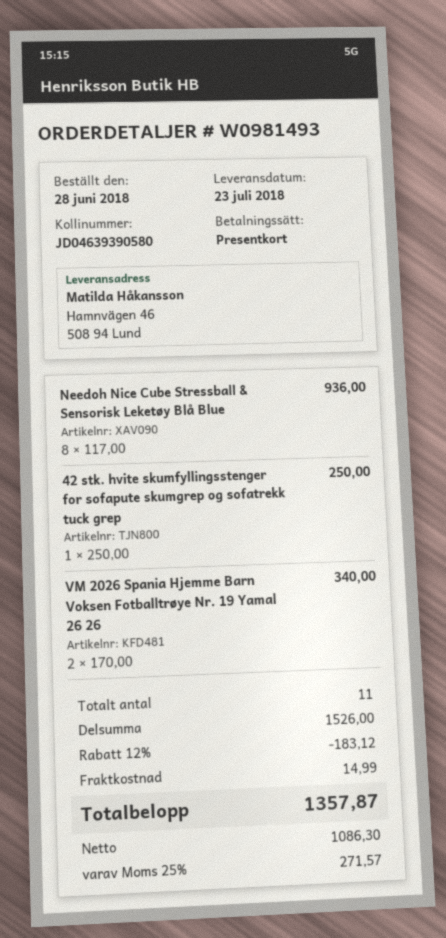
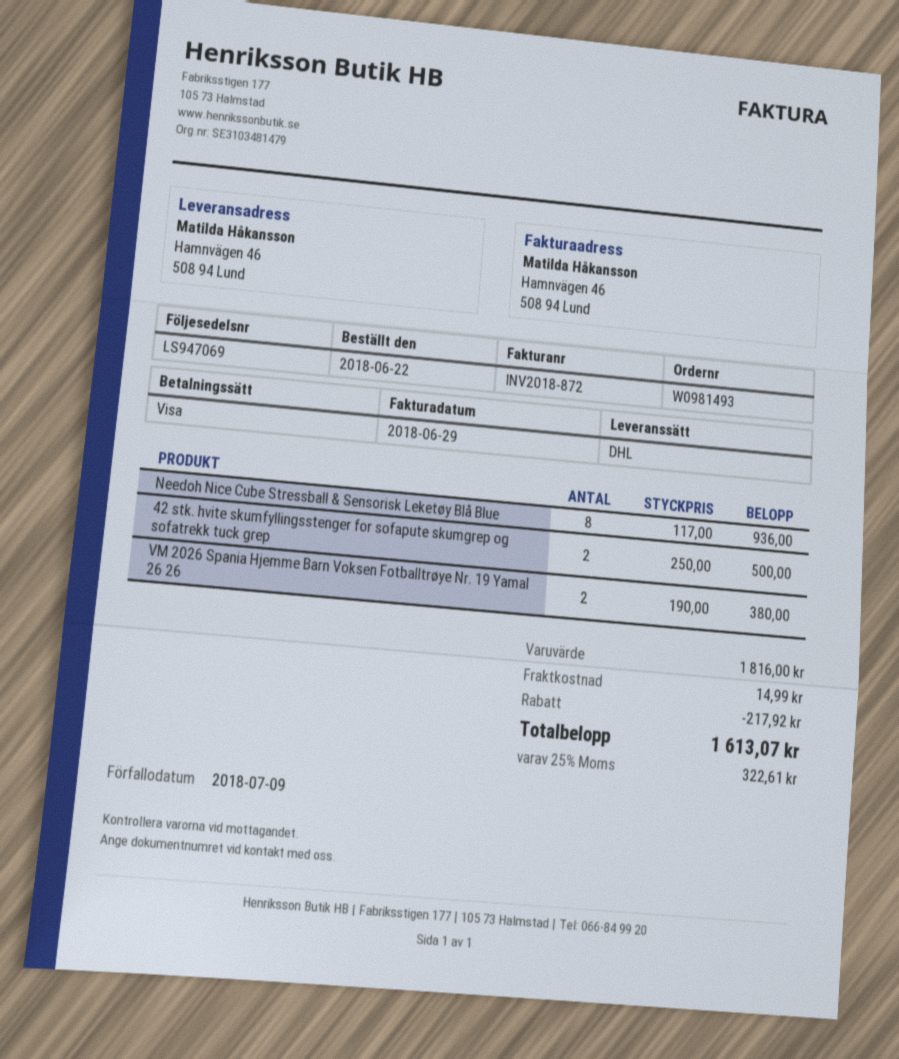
order date: 2018-06-28 -> 2018-06-22
payment method: gift card -> Visa
42 stk. hvite skumfyllingsstenger for sofapute skumgrep og sofatrekk tuck grep: 1 x 250.00 = 250.00 -> 2 x 250.00 = 500.00
VM 2026 Spania Hjemme Barn Voksen Fotballtrøye Nr. 19 Yamal 26 26: 2 x 170.00 = 340.00 -> 2 x 190.00 = 380.00
subtotal: 1526.00 -> 1816.00
discount: 183.12 -> 217.92
tax: 25% = 271.57 -> 25% = 322.61
total: 1357.87 -> 1613.07

